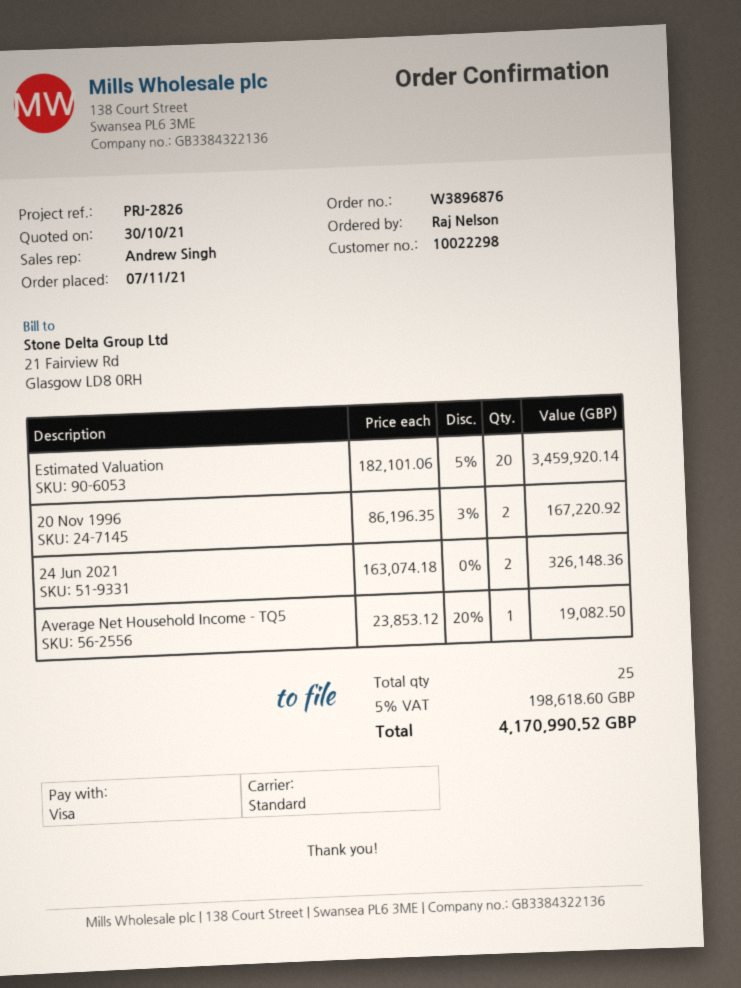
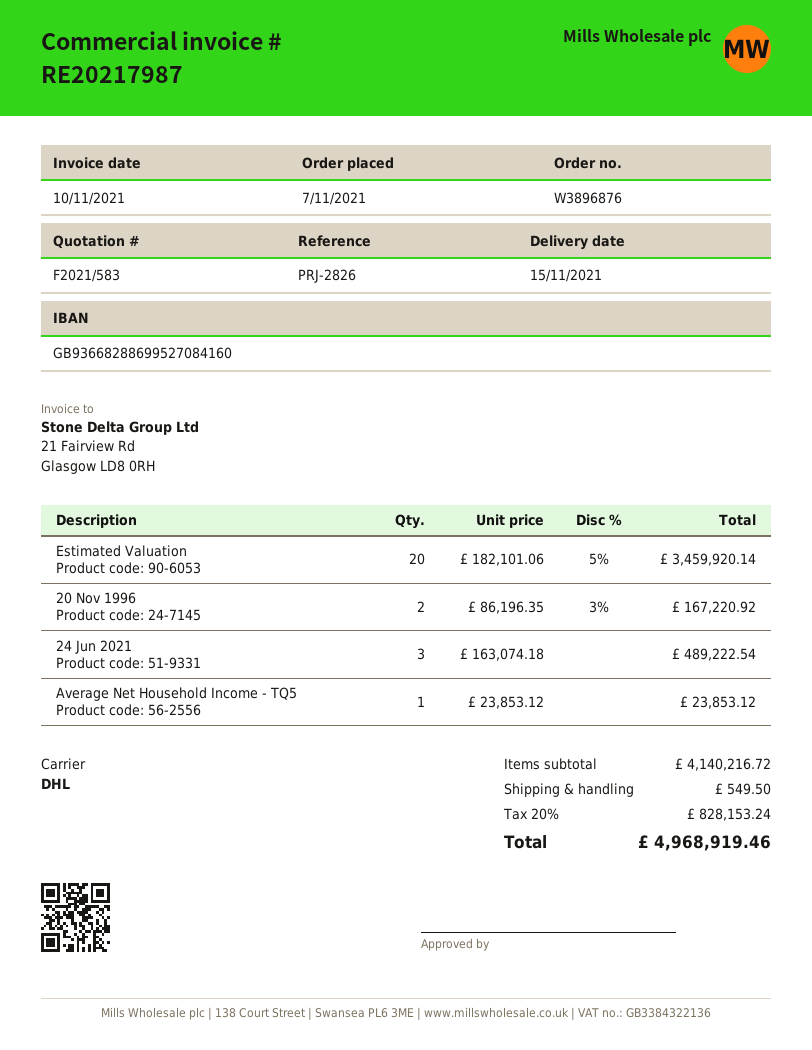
shipping method: standard -> DHL
24 Jun 2021: 2 x 163074.18 = 326148.36 -> 3 x 163074.18 = 489222.54
Average Net Household Income - TQ5: 1 x 23853.12 - 20% = 19082.50 -> 1 x 23853.12 = 23853.12
shipping: none -> 549.50
tax: 5% = 198618.60 -> 20% = 828153.24
total: 4170990.52 -> 4968919.46

